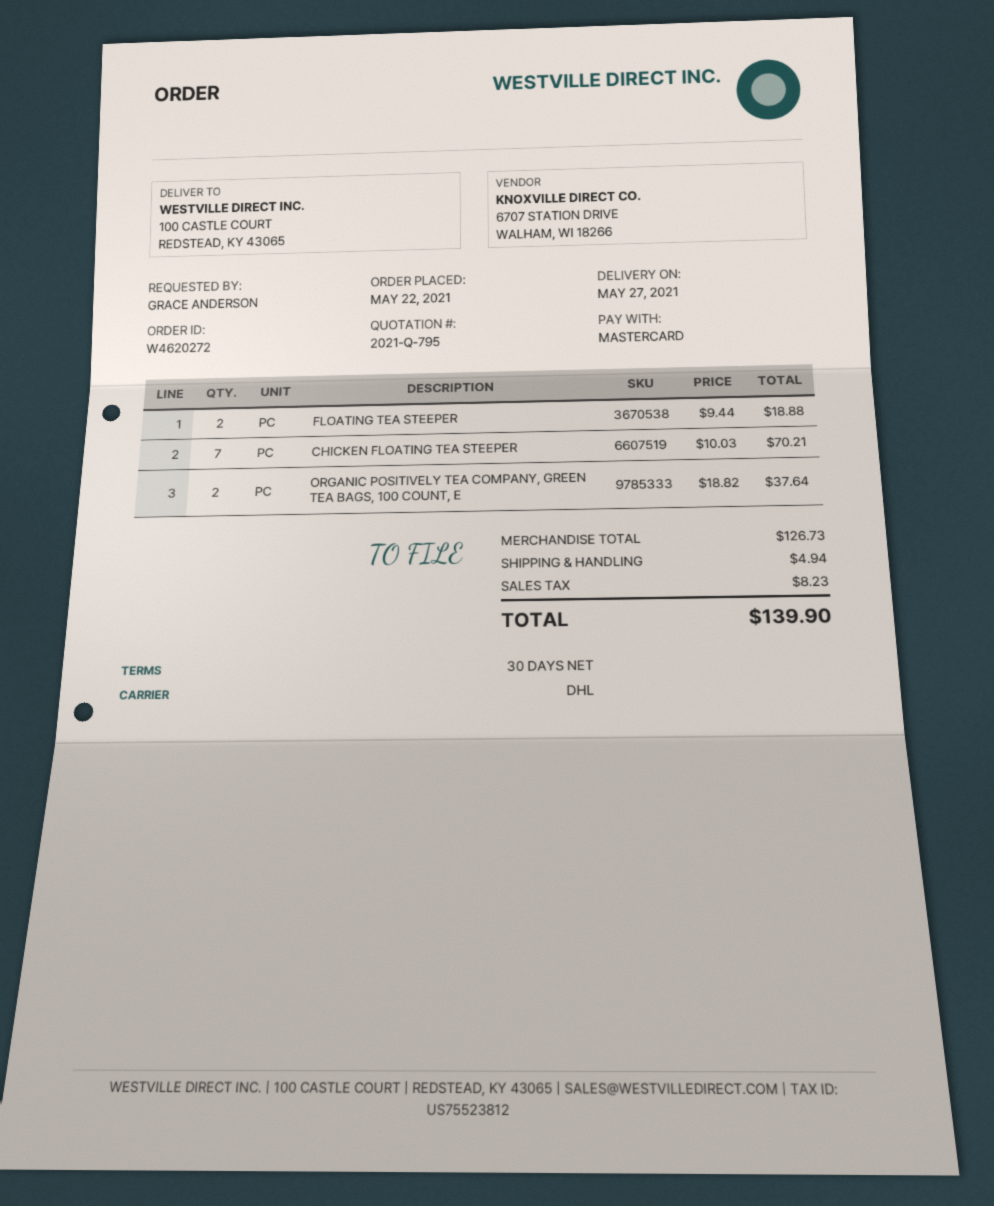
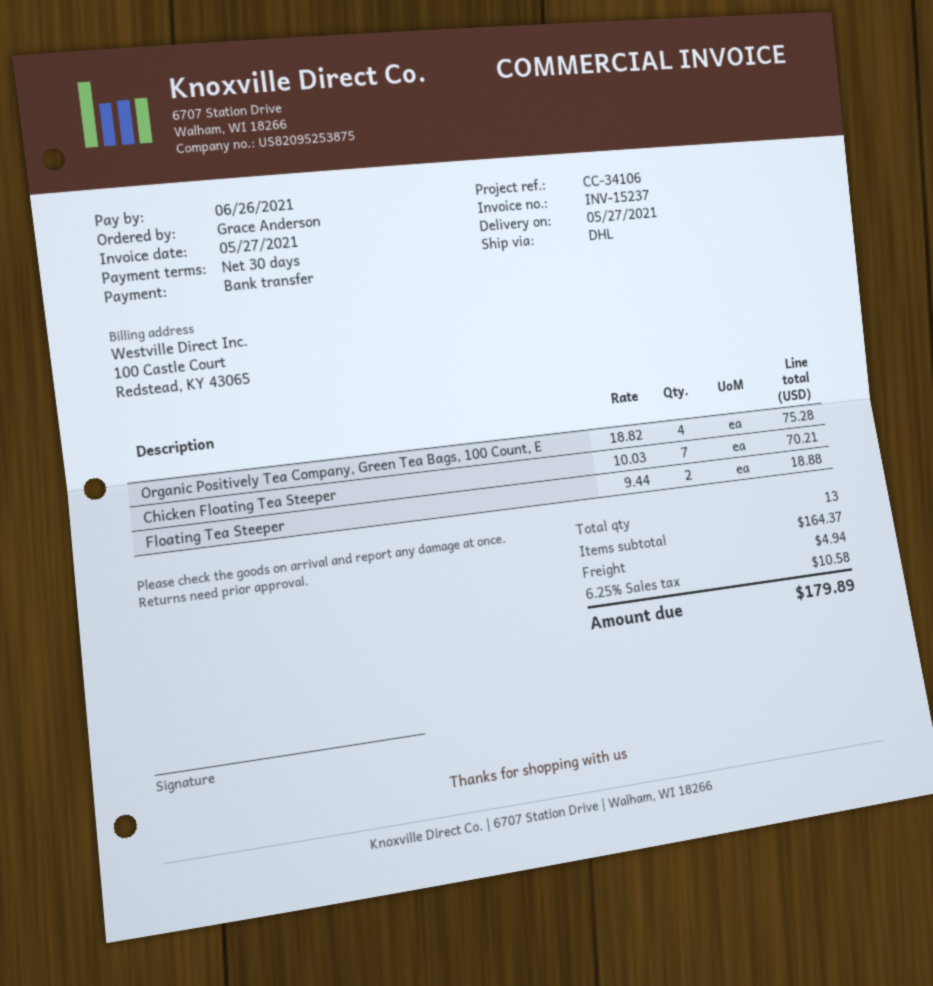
payment method: Mastercard -> bank transfer
ORGANIC POSITIVELY TEA COMPANY, GREEN TEA BAGS, 100 COUNT, E: 2 x 18.82 = 37.64 -> 4 x 18.82 = 75.28
subtotal: 126.73 -> 164.37
tax: 8.23 -> 10.58
total: 139.90 -> 179.89

